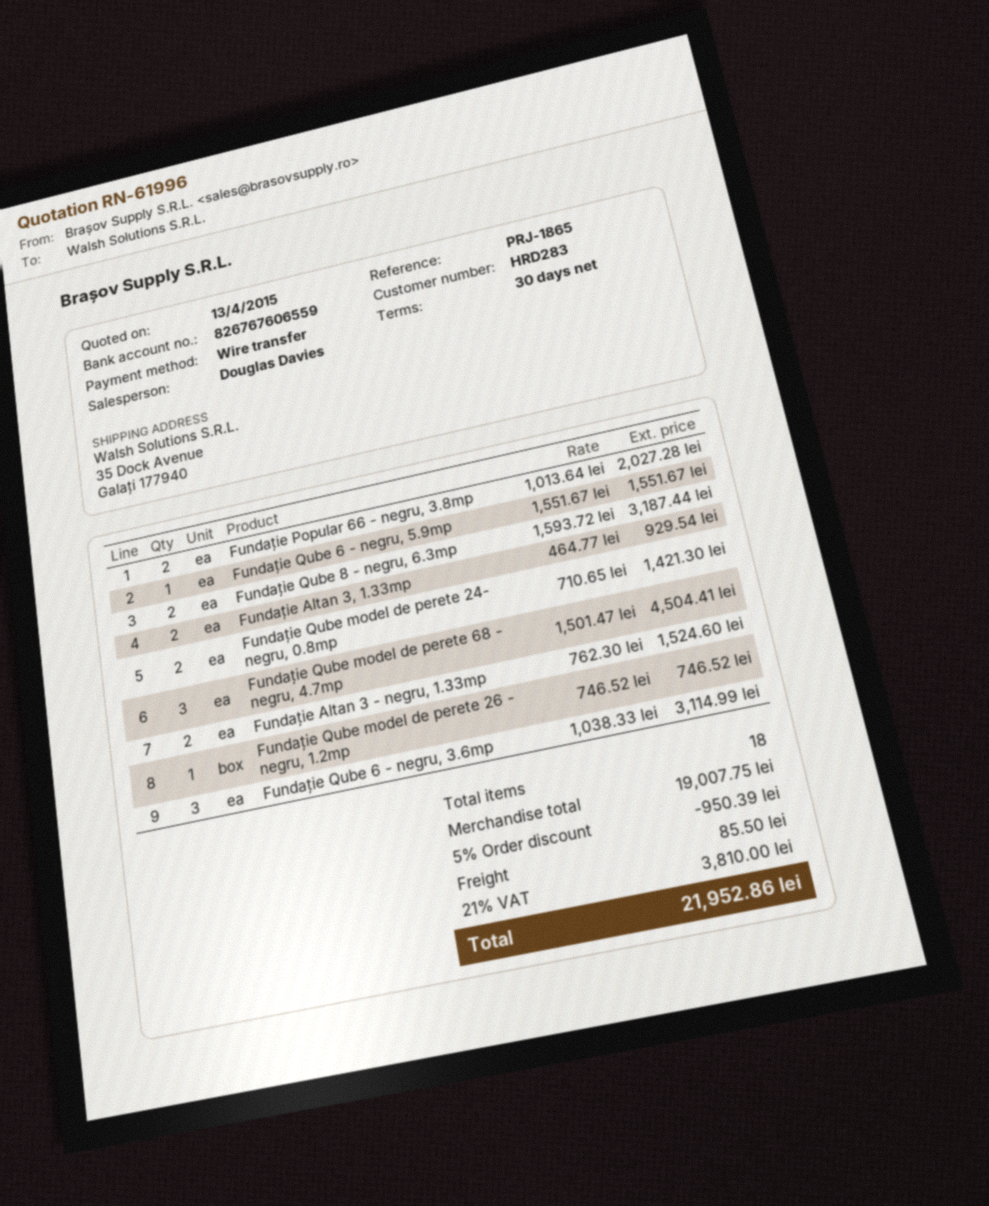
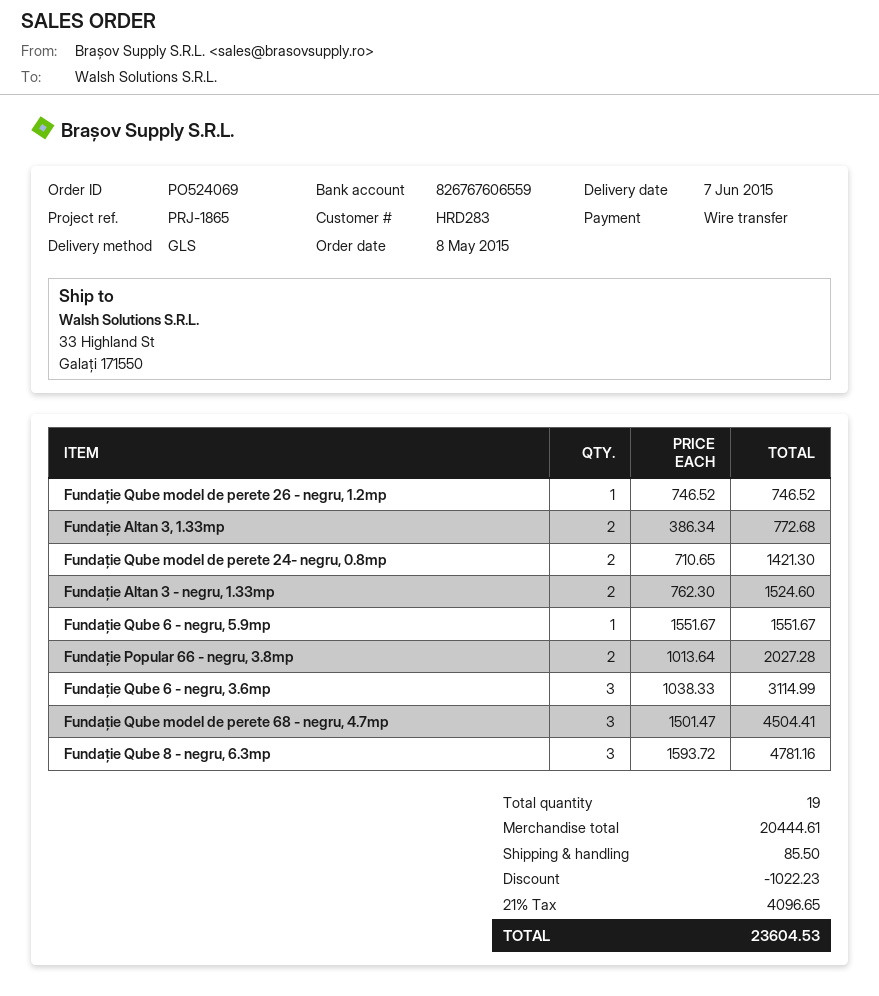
ship to: 35 Dock Avenue, Galați 177940 -> 33 Highland St, Galați 171550
Fundație Qube 8 - negru, 6.3mp: 2 x 1593.72 = 3187.44 -> 3 x 1593.72 = 4781.16
Fundație Altan 3, 1.33mp: 2 x 464.77 = 929.54 -> 2 x 386.34 = 772.68
total quantity: 18 -> 19
subtotal: 19007.75 -> 20444.61
discount: 950.39 -> 1022.23
tax: 21% = 3810.00 -> 21% = 4096.65
total: 21952.86 -> 23604.53

